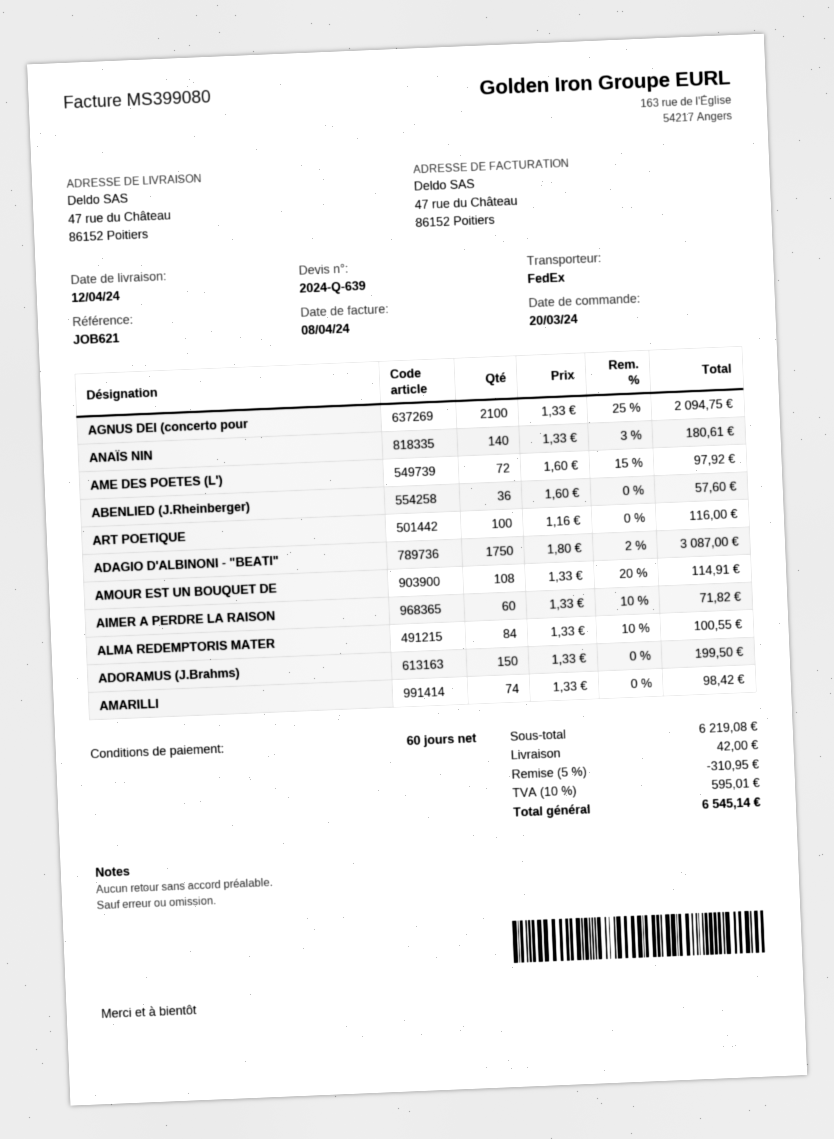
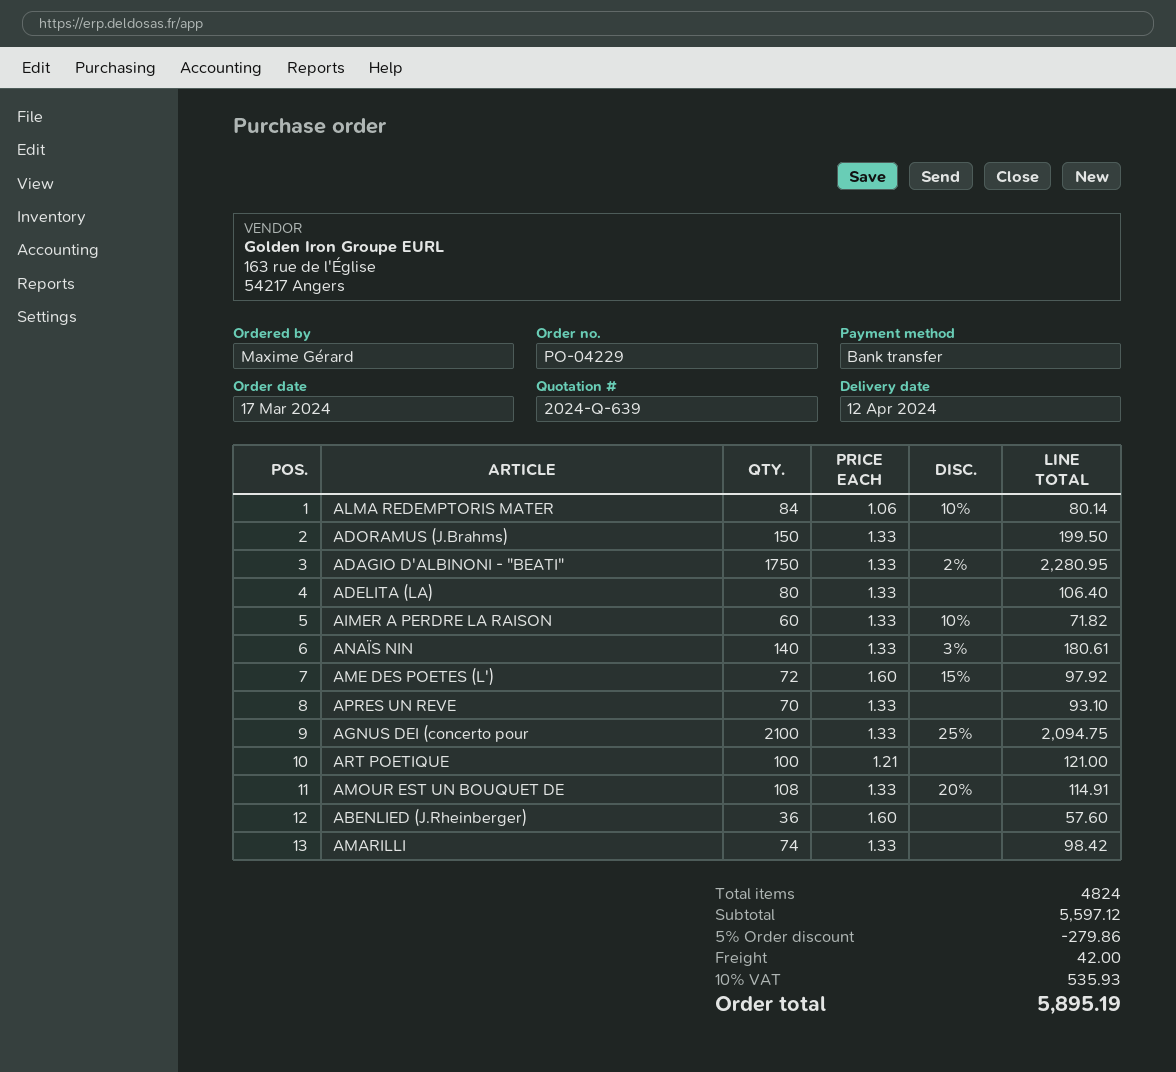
order date: 2024-03-20 -> 2024-03-17
ART POETIQUE: 100 x 1.16 = 116.00 -> 100 x 1.21 = 121.00
ADAGIO D'ALBINONI - "BEATI": 1750 x 1.80 - 2% = 3087.00 -> 1750 x 1.33 - 2% = 2280.95
ALMA REDEMPTORIS MATER: 84 x 1.33 - 10% = 100.55 -> 84 x 1.06 - 10% = 80.14
ADELITA (LA): none -> 80 x 1.33 = 106.40
APRES UN REVE: none -> 70 x 1.33 = 93.10
subtotal: 6219.08 -> 5597.12
discount: 5% = 310.95 -> 5% = 279.86
tax: 10% = 595.01 -> 10% = 535.93
total: 6545.14 -> 5895.19

